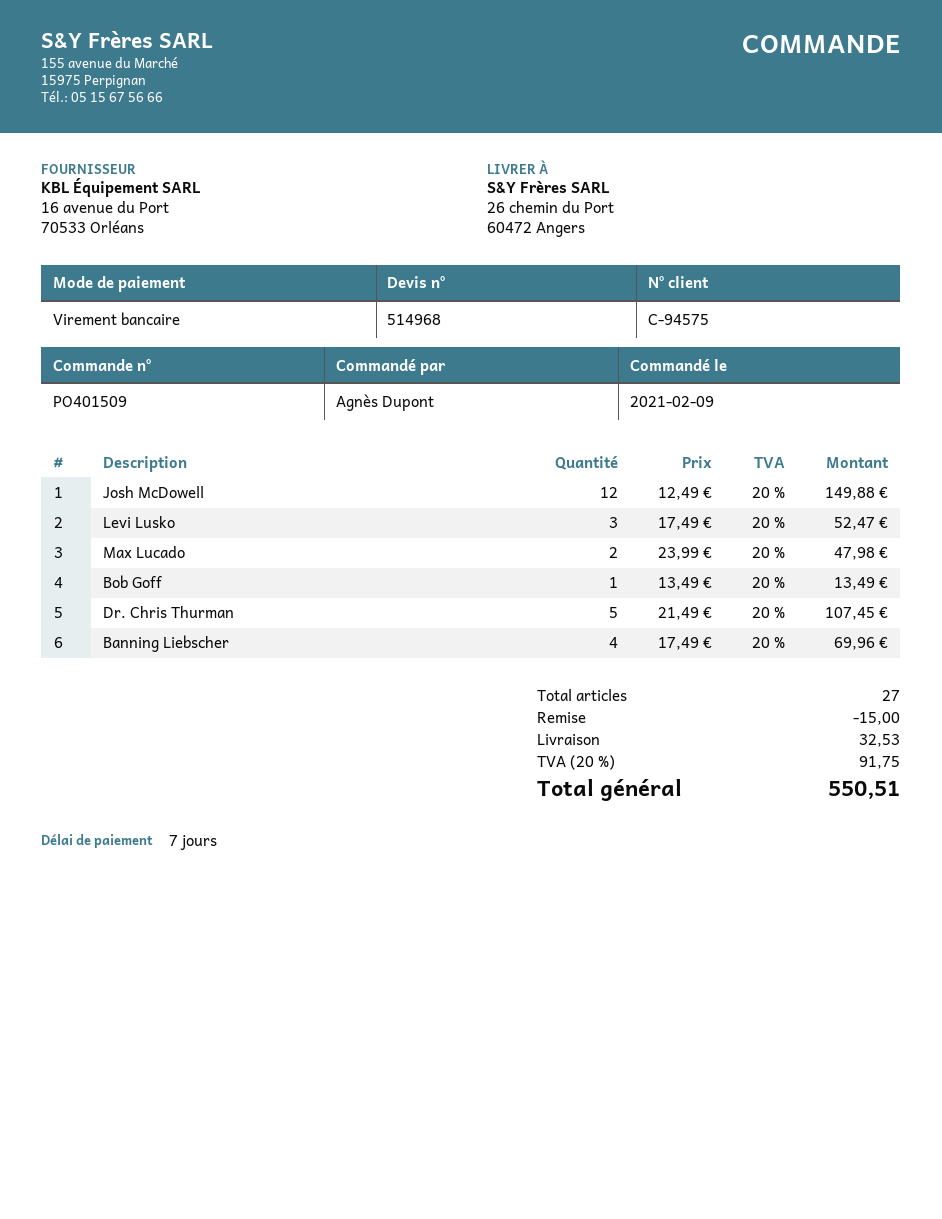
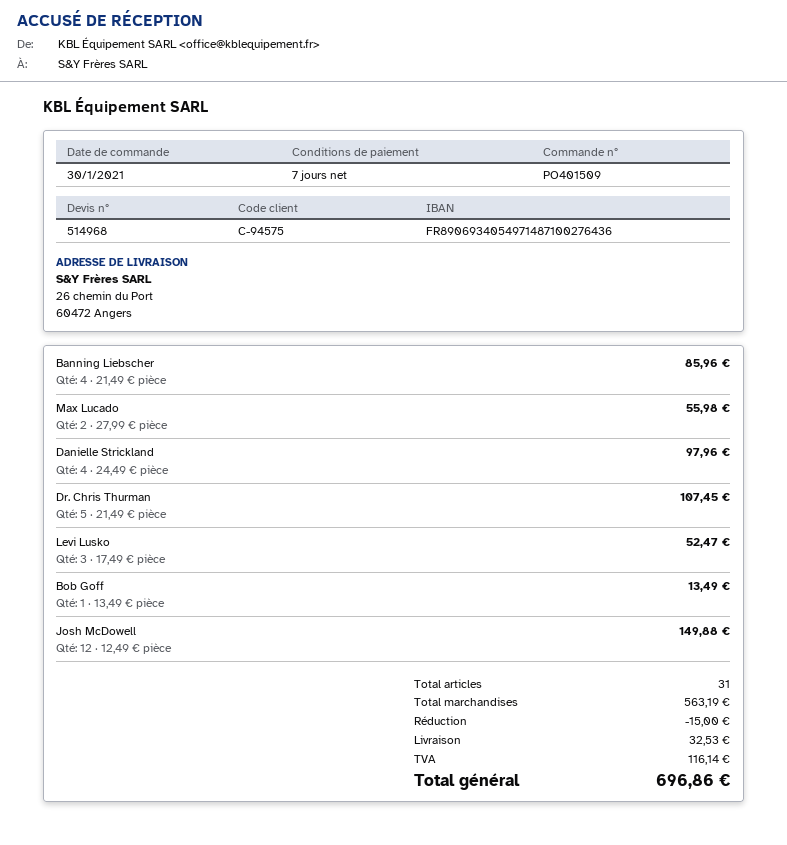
order date: 2021-02-09 -> 2021-01-30
Max Lucado: 2 x 23.99 = 47.98 -> 2 x 27.99 = 55.98
Banning Liebscher: 4 x 17.49 = 69.96 -> 4 x 21.49 = 85.96
Danielle Strickland: none -> 4 x 24.49 = 97.96
total quantity: 27 -> 31
tax: 91.75 -> 116.14
total: 550.51 -> 696.86

